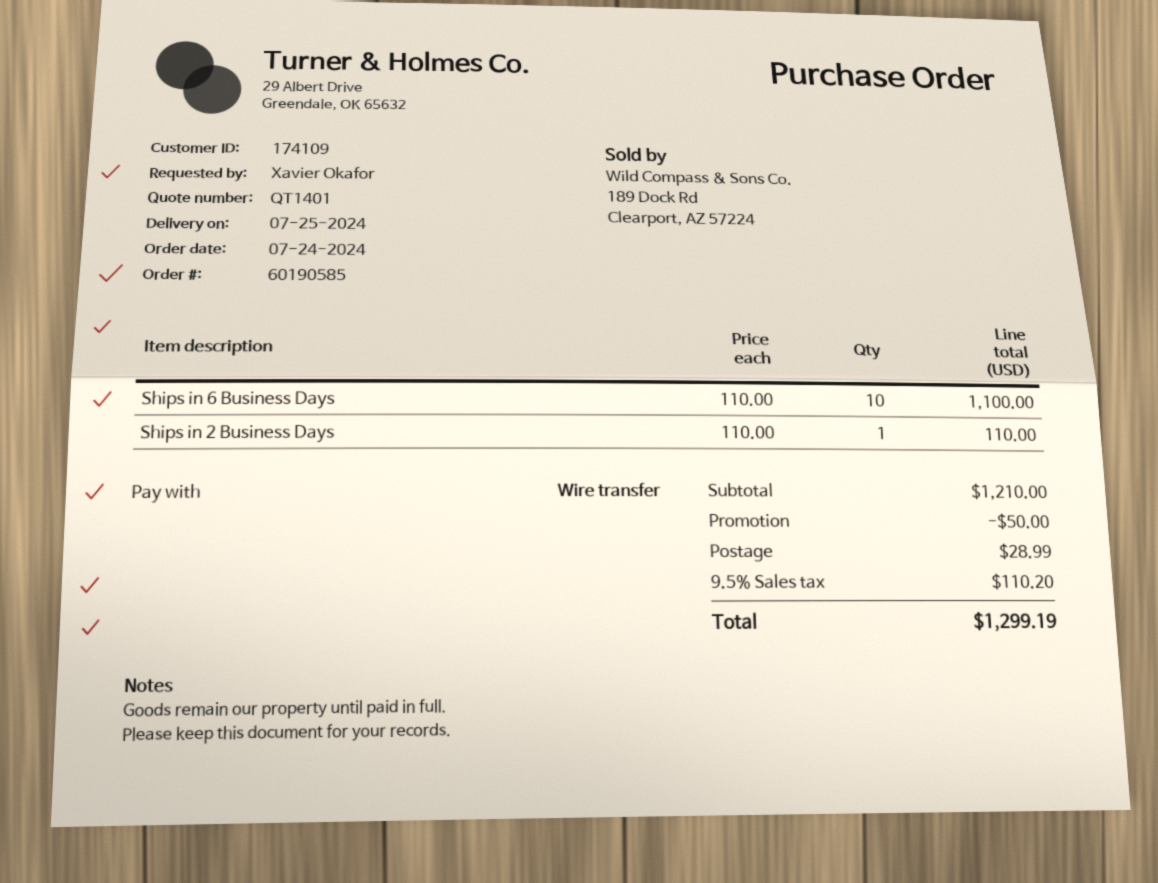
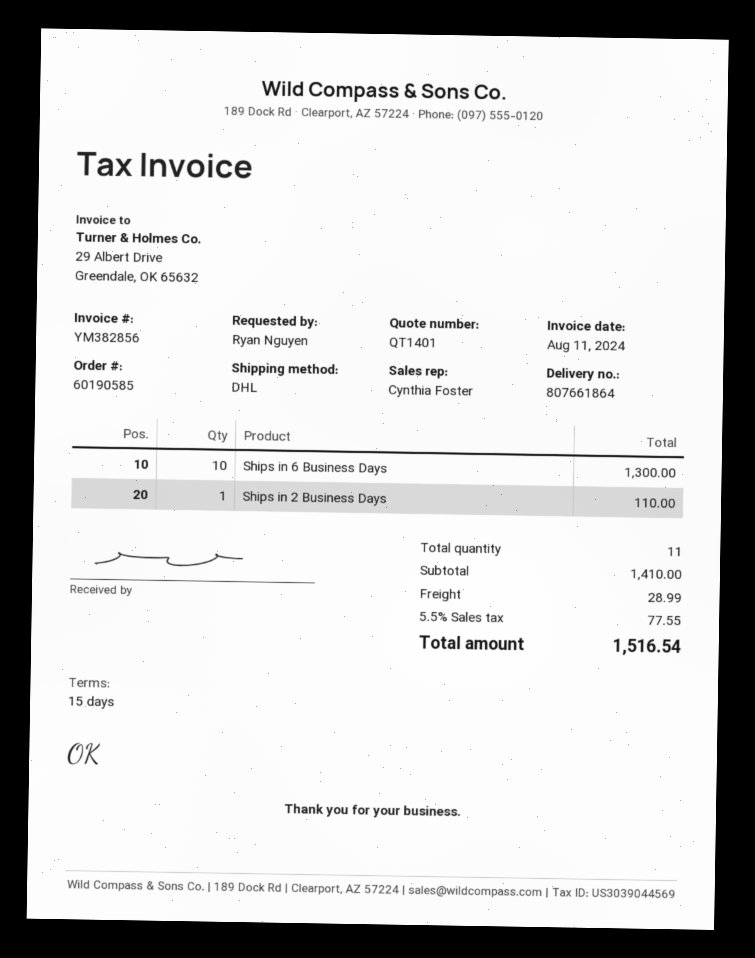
ordered by: Xavier Okafor -> Ryan Nguyen
Ships in 6 Business Days: 10 for 1100.00 -> 10 for 1300.00
subtotal: 1210.00 -> 1410.00
discount: 50.00 -> none
tax: 9.5% = 110.20 -> 5.5% = 77.55
total: 1299.19 -> 1516.54

